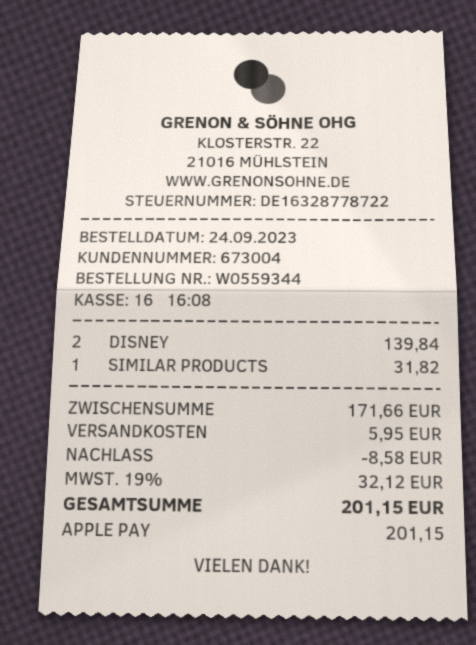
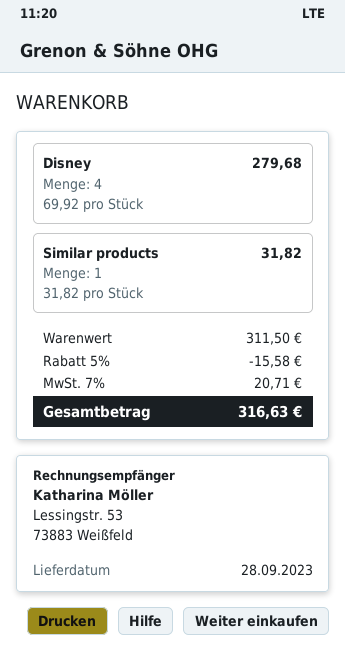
DISNEY: 2 for 139.84 -> 4 for 279.68
subtotal: 171.66 -> 311.50
discount: 8.58 -> 15.58
shipping: 5.95 -> none
tax: 19% = 32.12 -> 7% = 20.71
total: 201.15 -> 316.63

